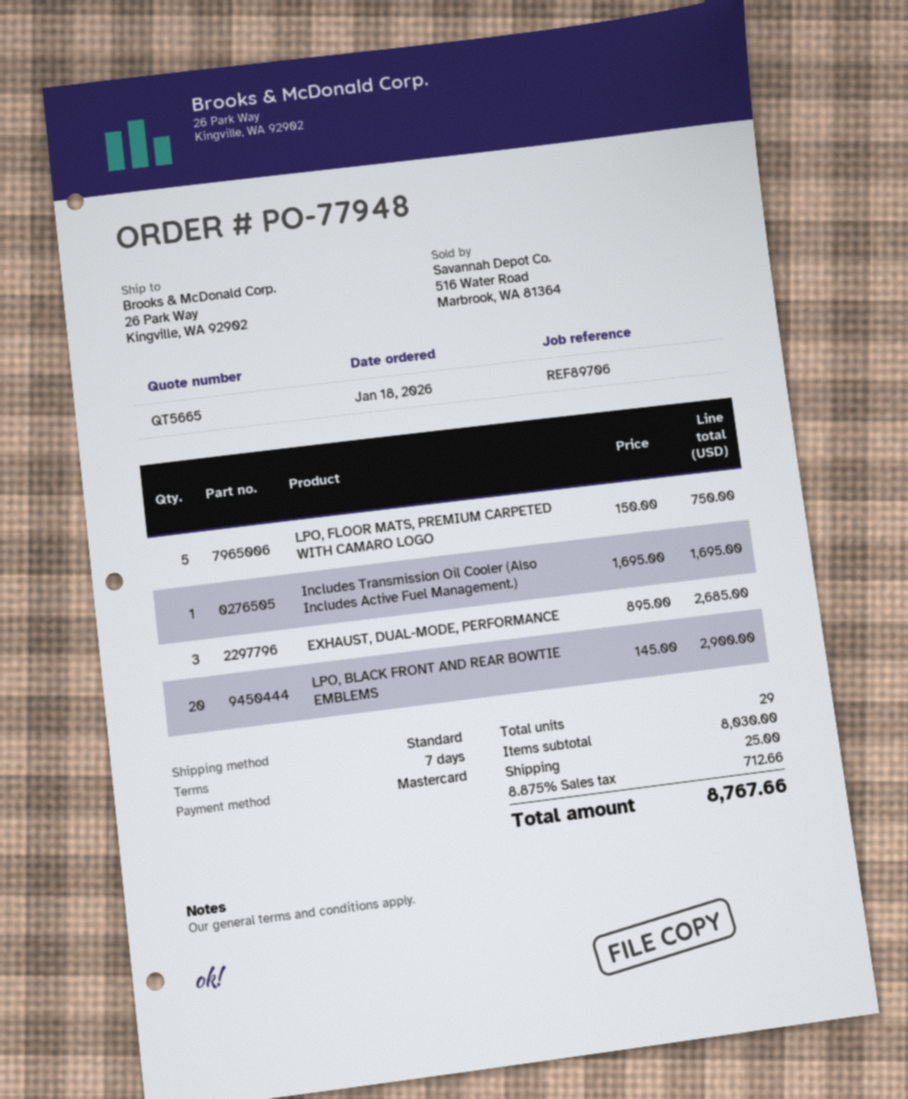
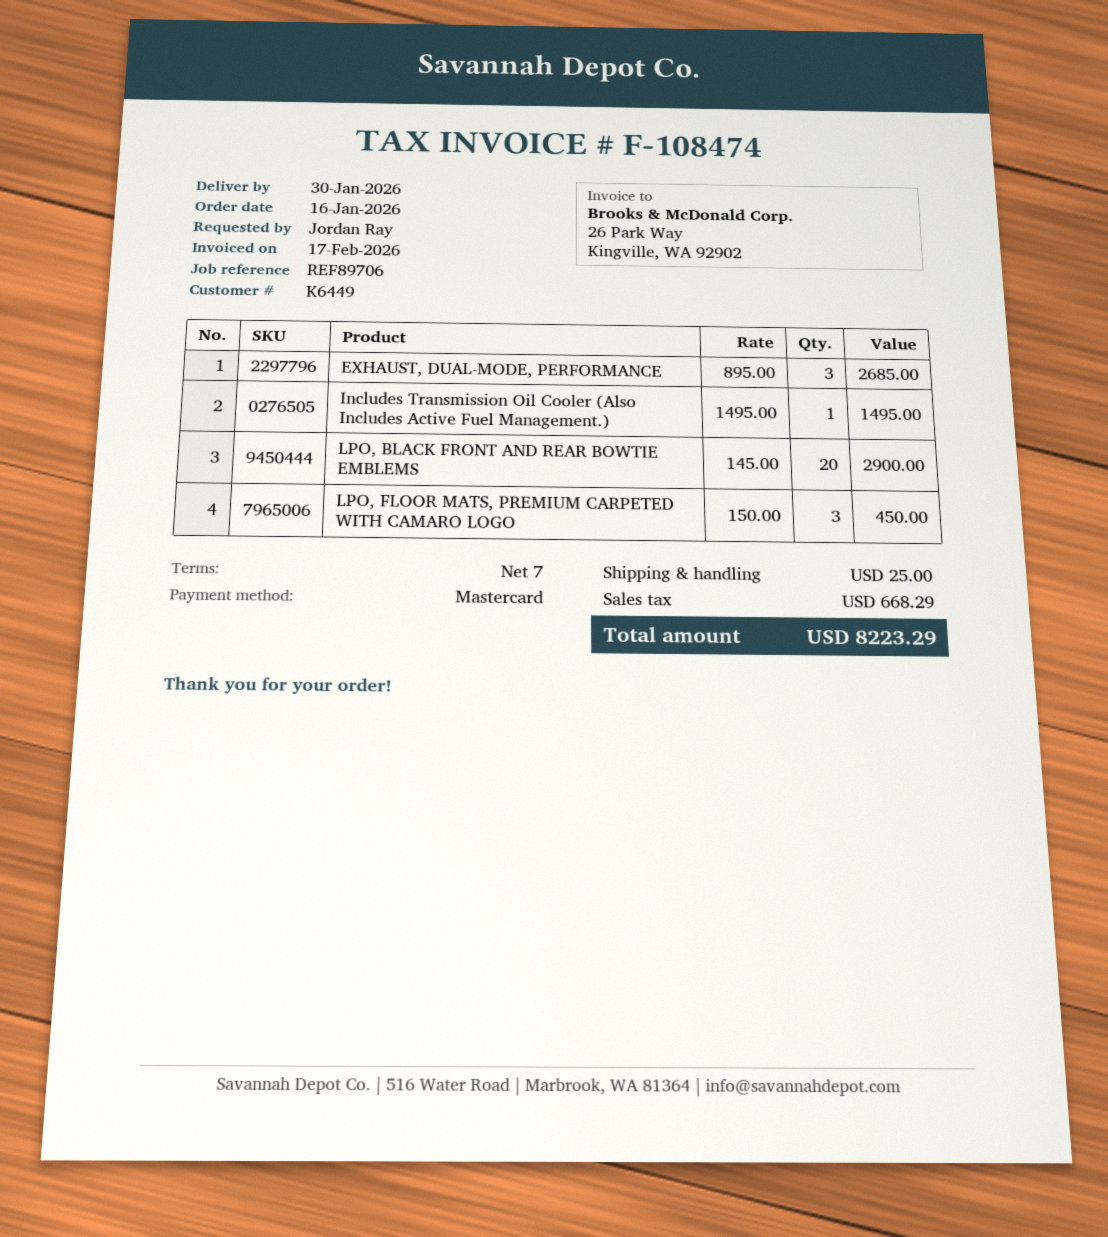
order date: 2026-01-18 -> 2026-01-16
LPO, FLOOR MATS, PREMIUM CARPETED WITH CAMARO LOGO: 5 x 150.00 = 750.00 -> 3 x 150.00 = 450.00
Includes Transmission Oil Cooler (Also Includes Active Fuel Management.): 1 x 1695.00 = 1695.00 -> 1 x 1495.00 = 1495.00
tax: 712.66 -> 668.29
total: 8767.66 -> 8223.29

